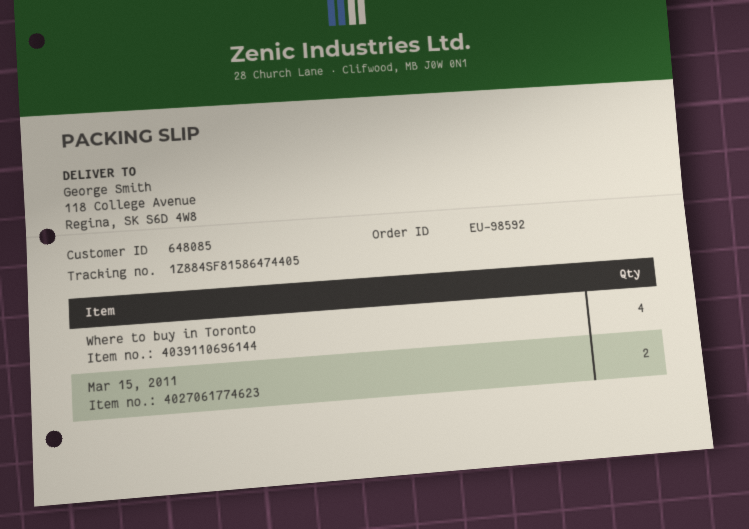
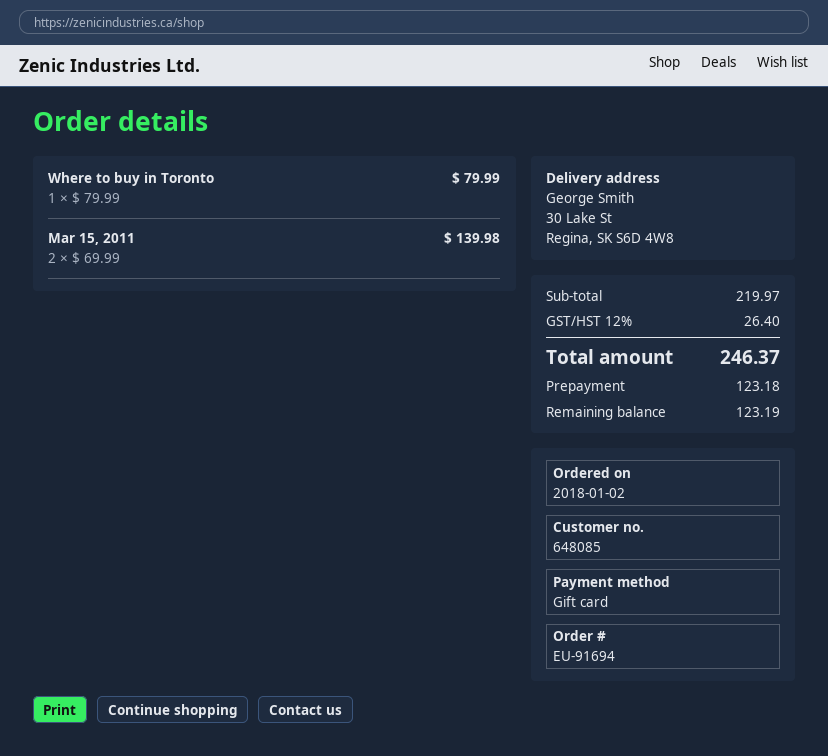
order number: EU-98592 -> EU-91694
ship to: 118 College Avenue, Regina, SK S6D 4W8 -> 30 Lake St, Regina, SK S6D 4W8
Where to buy in Toronto: 4 -> 1

